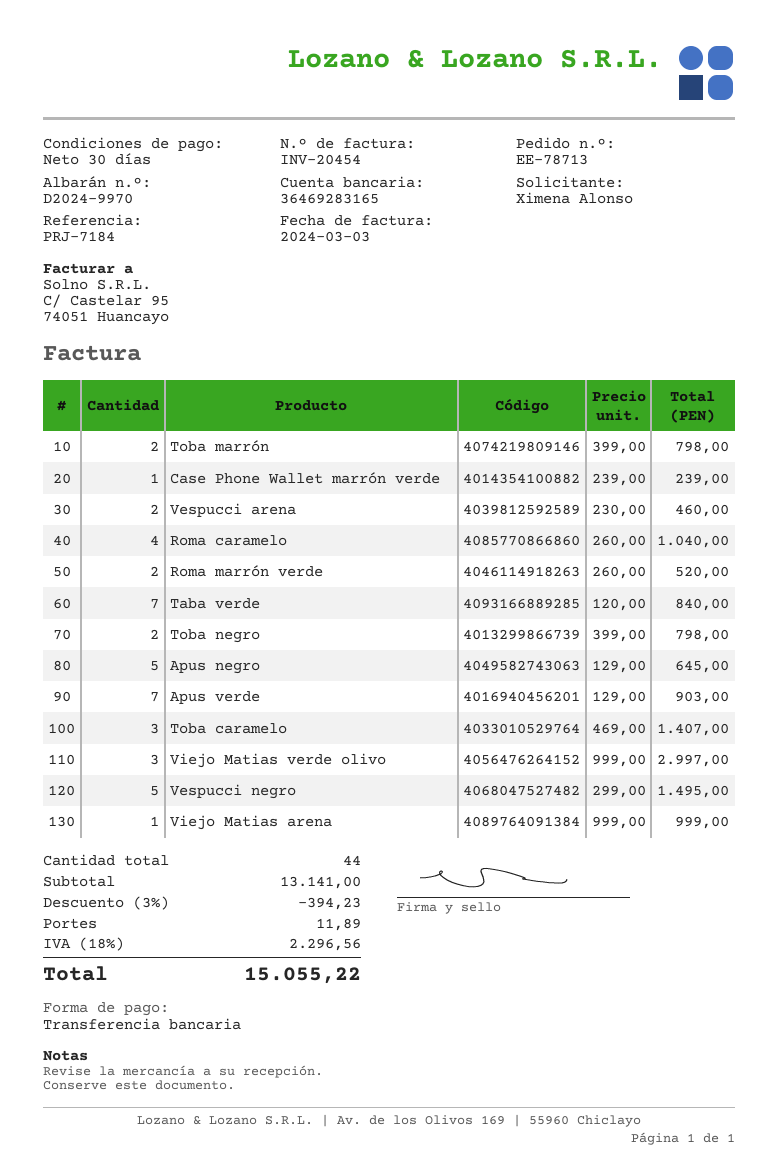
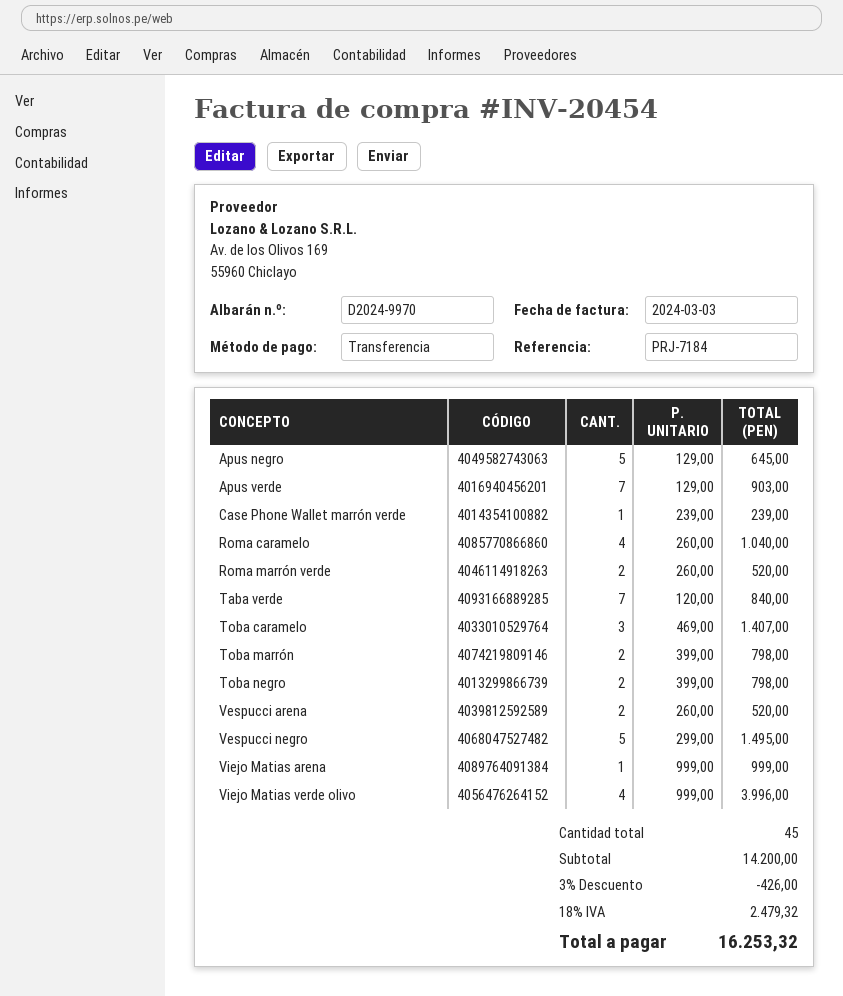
Vespucci arena: 2 x 230.00 = 460.00 -> 2 x 260.00 = 520.00
Viejo Matias verde olivo: 3 x 999.00 = 2997.00 -> 4 x 999.00 = 3996.00
total quantity: 44 -> 45
subtotal: 13141.00 -> 14200.00
discount: 3% = 394.23 -> 3% = 426.00
shipping: 11.89 -> none
tax: 18% = 2296.56 -> 18% = 2479.32
total: 15055.22 -> 16253.32

